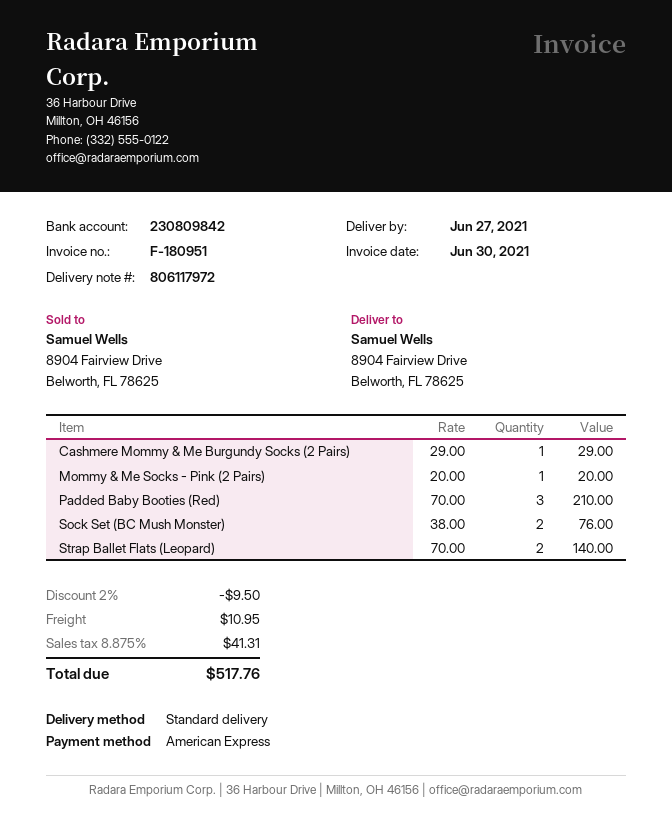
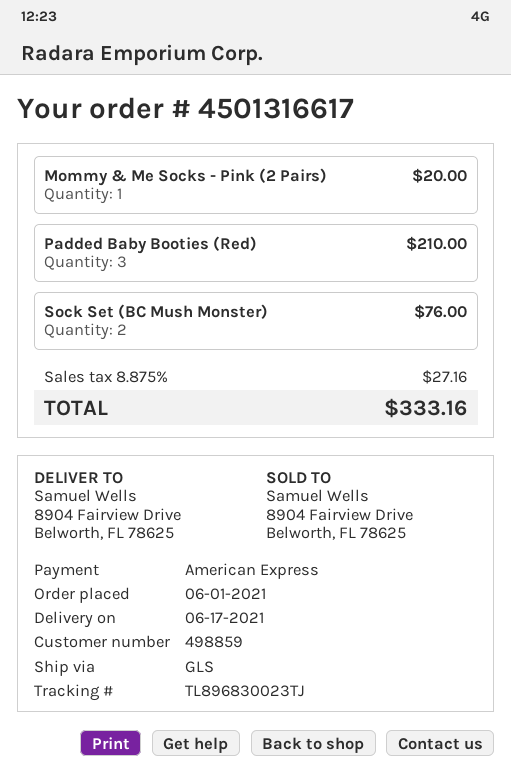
delivery date: 2021-06-27 -> 2021-06-17
shipping method: standard -> GLS
Cashmere Mommy & Me Burgundy Socks (2 Pairs): 1 for 29.00 -> none
Strap Ballet Flats (Leopard): 2 for 140.00 -> none
discount: 2% = 9.50 -> none
shipping: 10.95 -> none
tax: 8.875% = 41.31 -> 8.875% = 27.16
total: 517.76 -> 333.16

